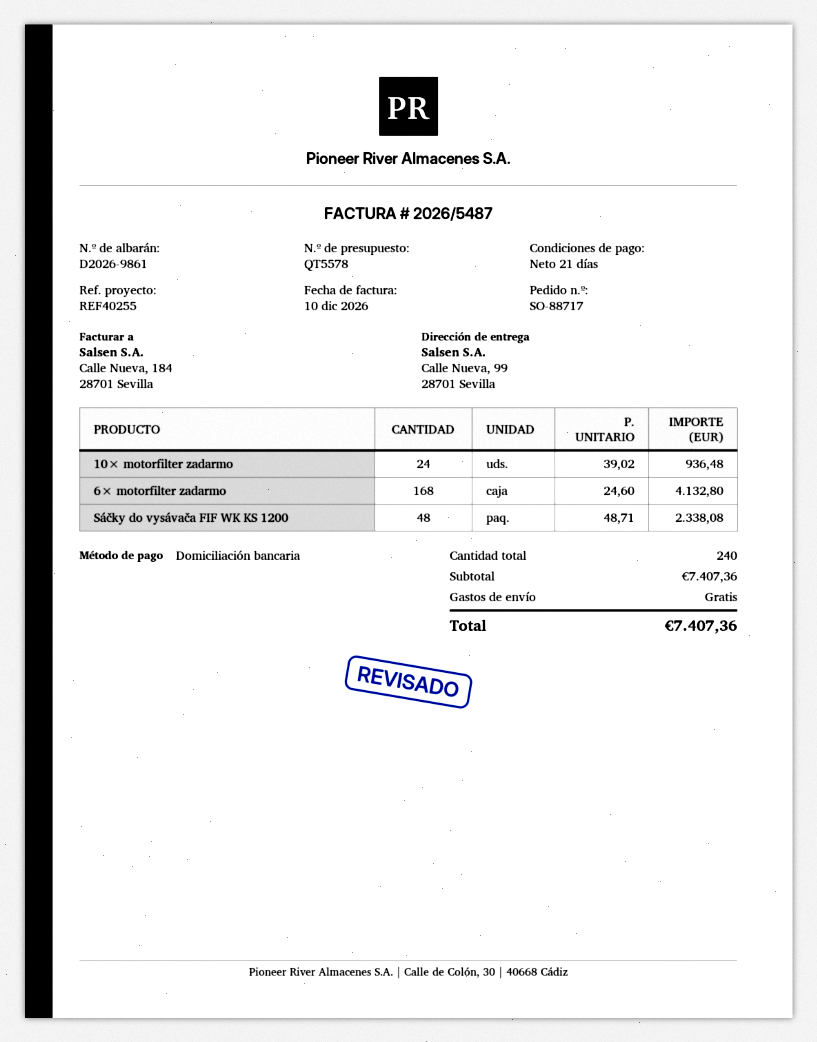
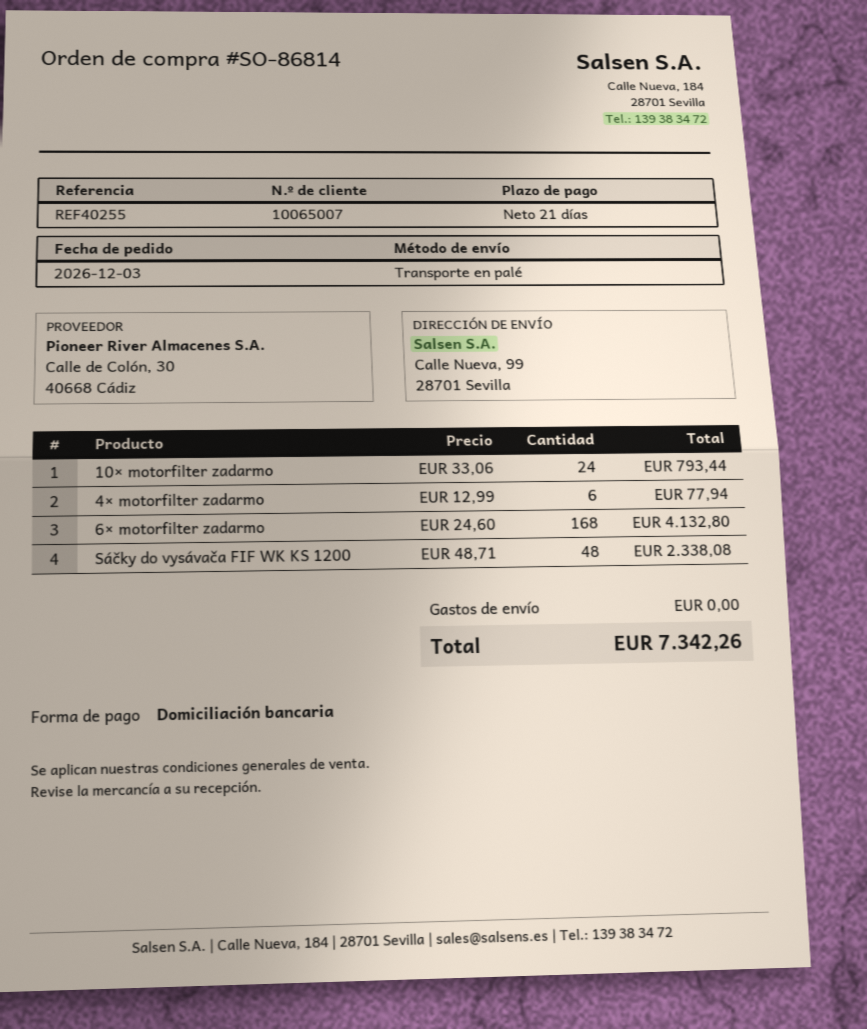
order number: SO-88717 -> SO-86814
10× motorfilter zadarmo: 24 x 39.02 = 936.48 -> 24 x 33.06 = 793.44
4× motorfilter zadarmo: none -> 6 x 12.99 = 77.94
total: 7407.36 -> 7342.26

